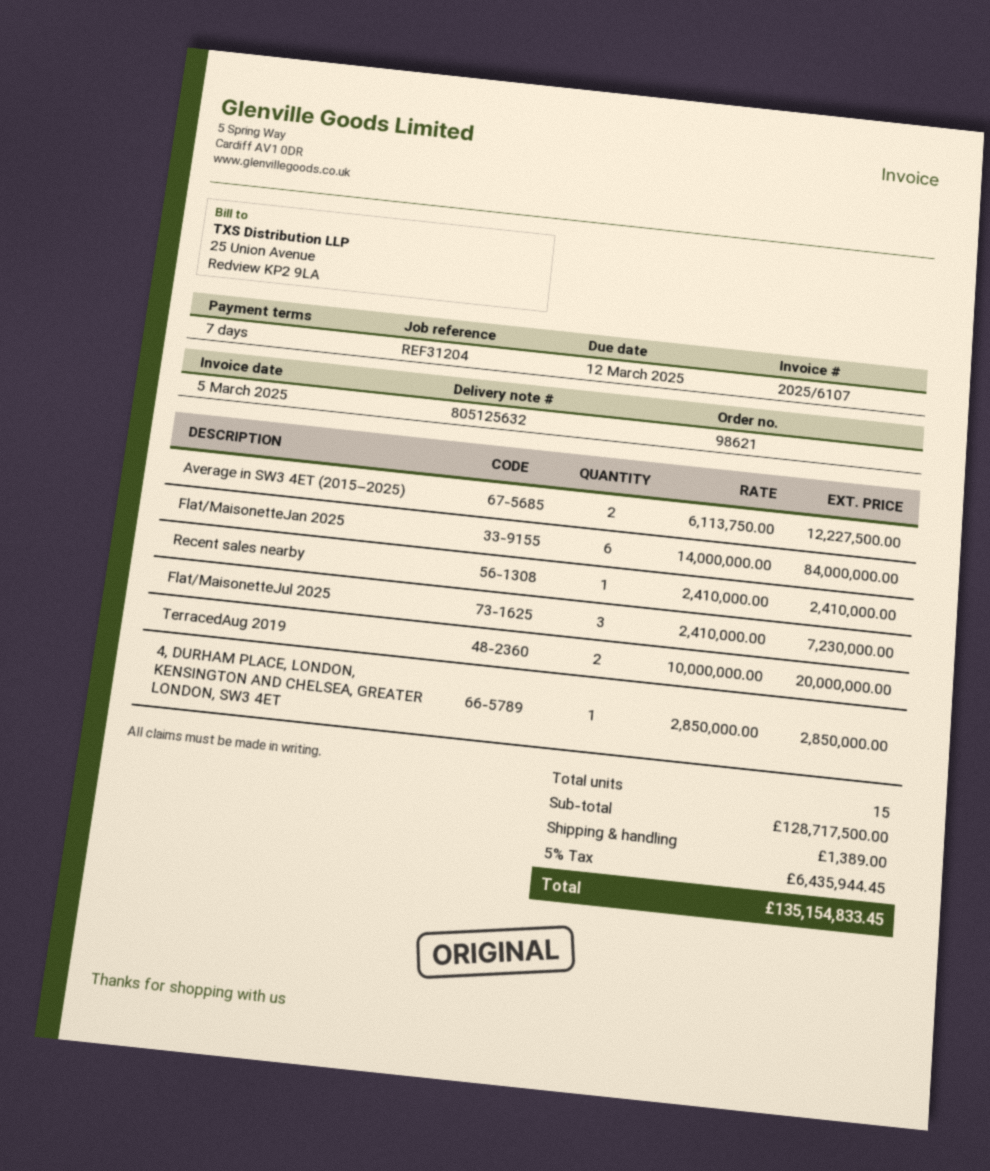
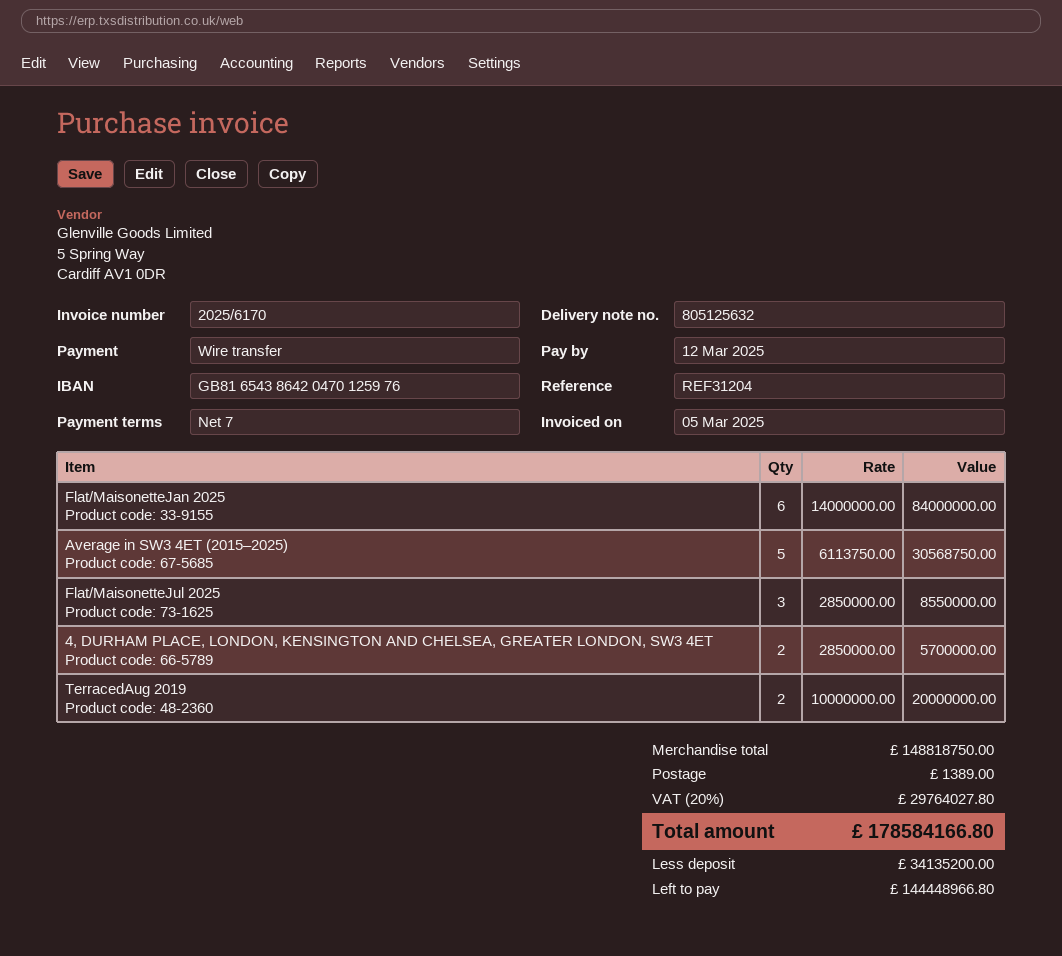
invoice number: 2025/6107 -> 2025/6170
Average in SW3 4ET (2015–2025): 2 x 6113750.00 = 12227500.00 -> 5 x 6113750.00 = 30568750.00
Recent sales nearby: 1 x 2410000.00 = 2410000.00 -> none
Flat/MaisonetteJul 2025: 3 x 2410000.00 = 7230000.00 -> 3 x 2850000.00 = 8550000.00
4, DURHAM PLACE, LONDON, KENSINGTON AND CHELSEA, GREATER LONDON, SW3 4ET: 1 x 2850000.00 = 2850000.00 -> 2 x 2850000.00 = 5700000.00
subtotal: 128717500.00 -> 148818750.00
tax: 5% = 6435944.45 -> 20% = 29764027.80
total: 135154833.45 -> 178584166.80

